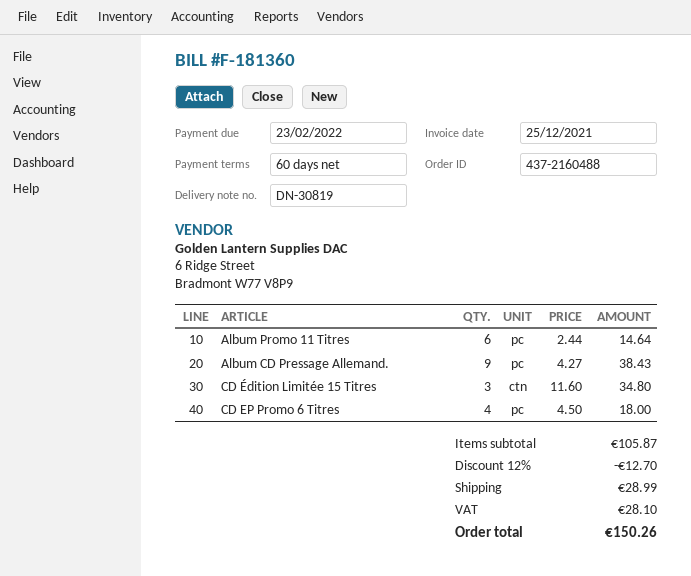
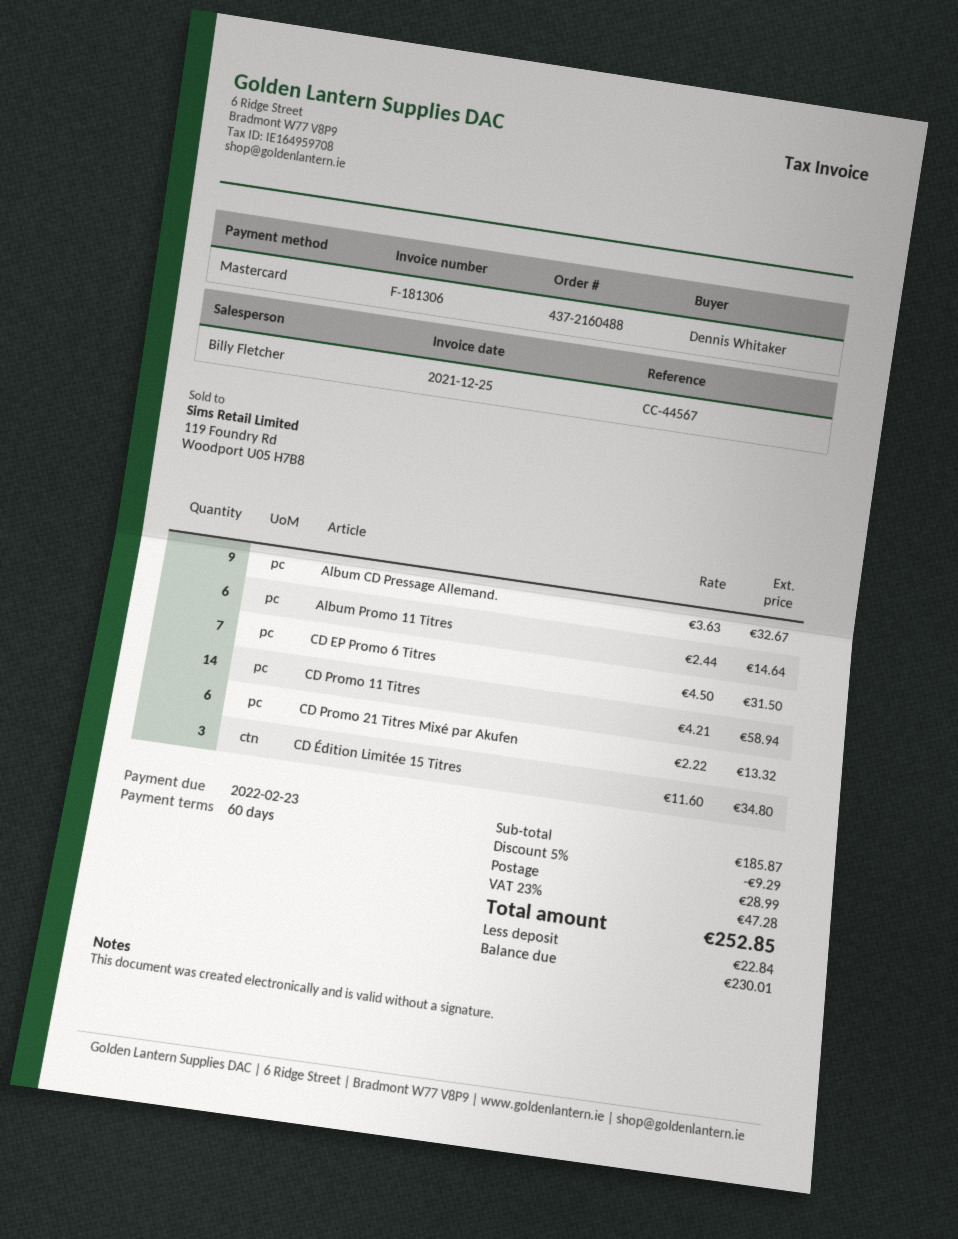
invoice number: F-181360 -> F-181306
Album CD Pressage Allemand.: 9 x 4.27 = 38.43 -> 9 x 3.63 = 32.67
CD EP Promo 6 Titres: 4 x 4.50 = 18.00 -> 7 x 4.50 = 31.50
CD Promo 11 Titres: none -> 14 x 4.21 = 58.94
CD Promo 21 Titres Mixé par Akufen: none -> 6 x 2.22 = 13.32
subtotal: 105.87 -> 185.87
discount: 12% = 12.70 -> 5% = 9.29
tax: 28.10 -> 47.28
total: 150.26 -> 252.85

